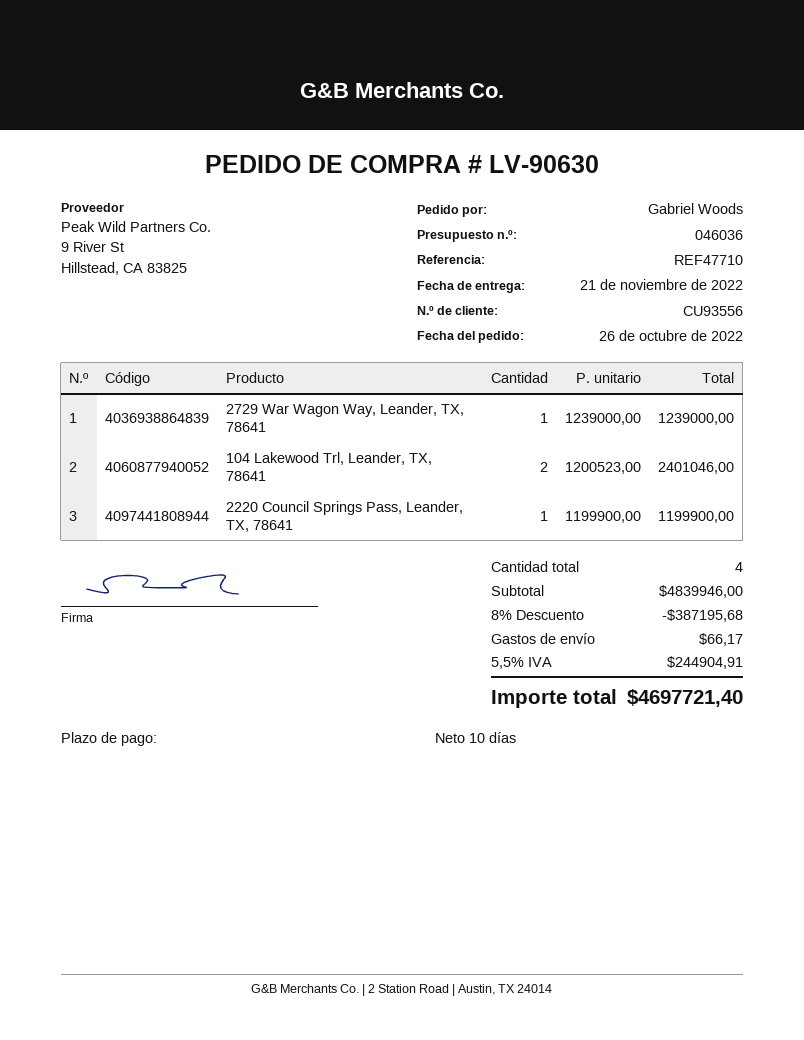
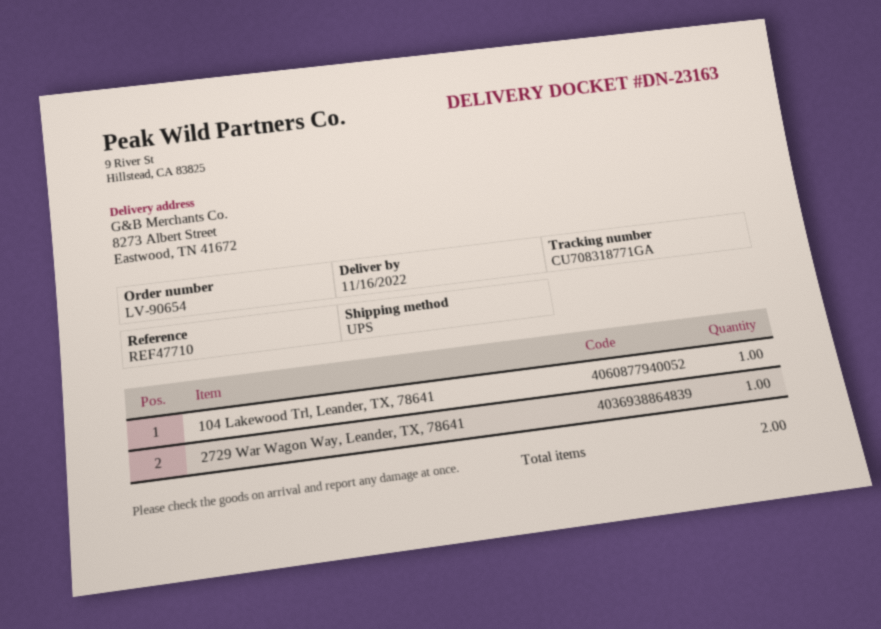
order number: LV-90630 -> LV-90654
delivery date: 2022-11-21 -> 2022-11-16
104 Lakewood Trl, Leander, TX, 78641: 2 -> 1
2220 Council Springs Pass, Leander, TX, 78641: 1 -> none
total quantity: 4 -> 2

